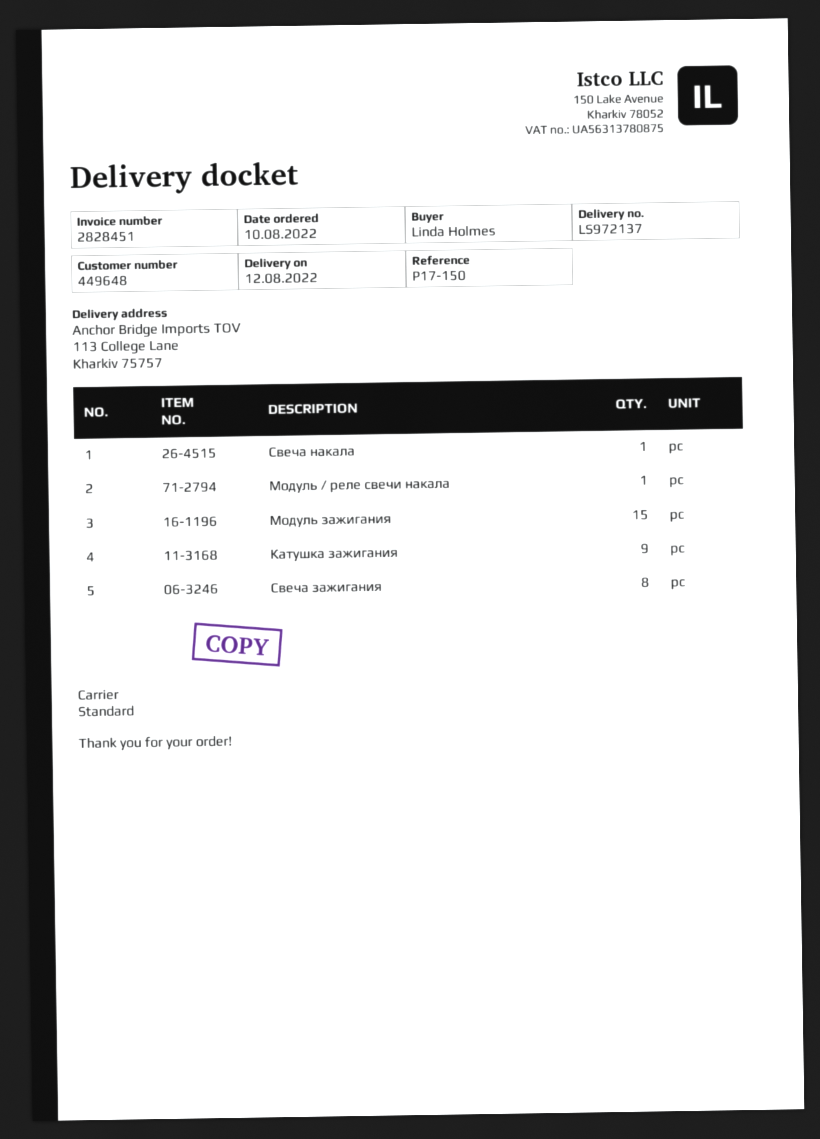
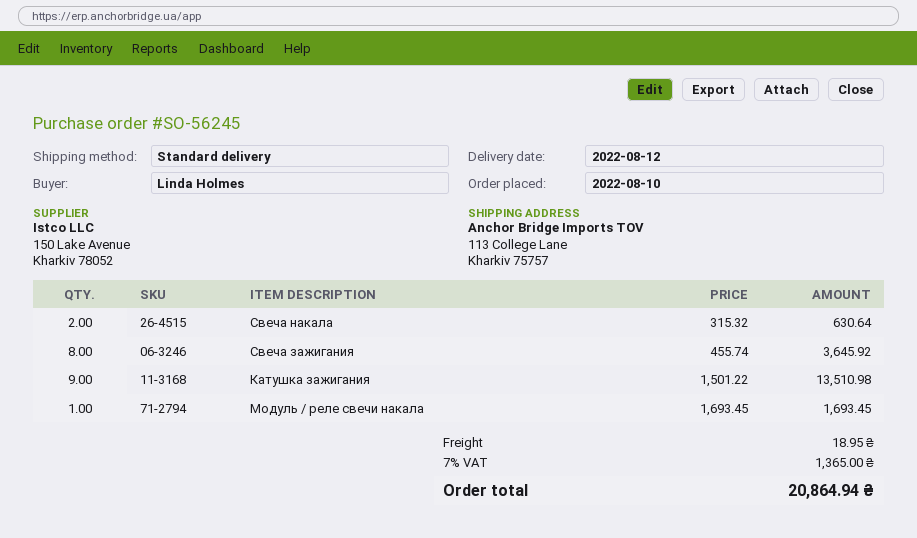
Свеча накала: 1 -> 2
Модуль зажигания: 15 -> none

